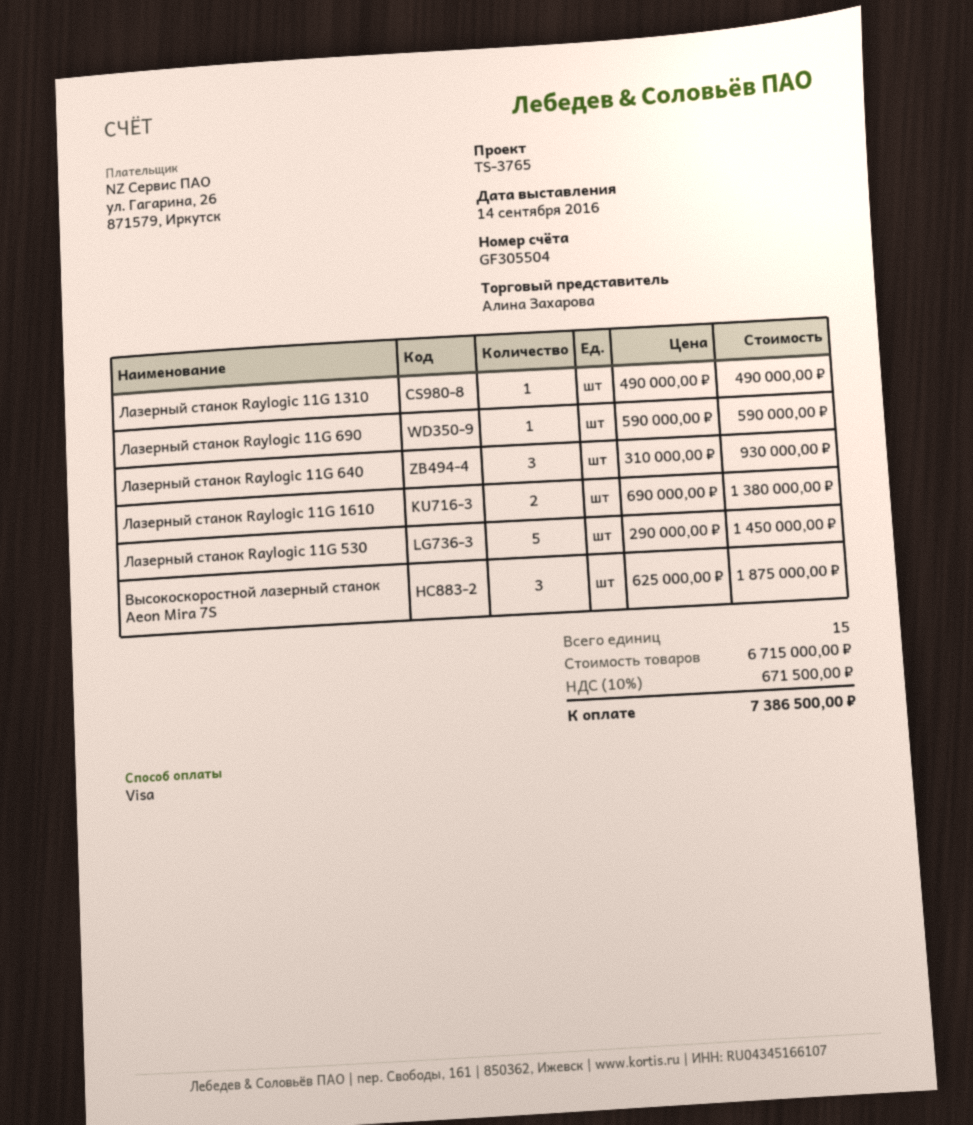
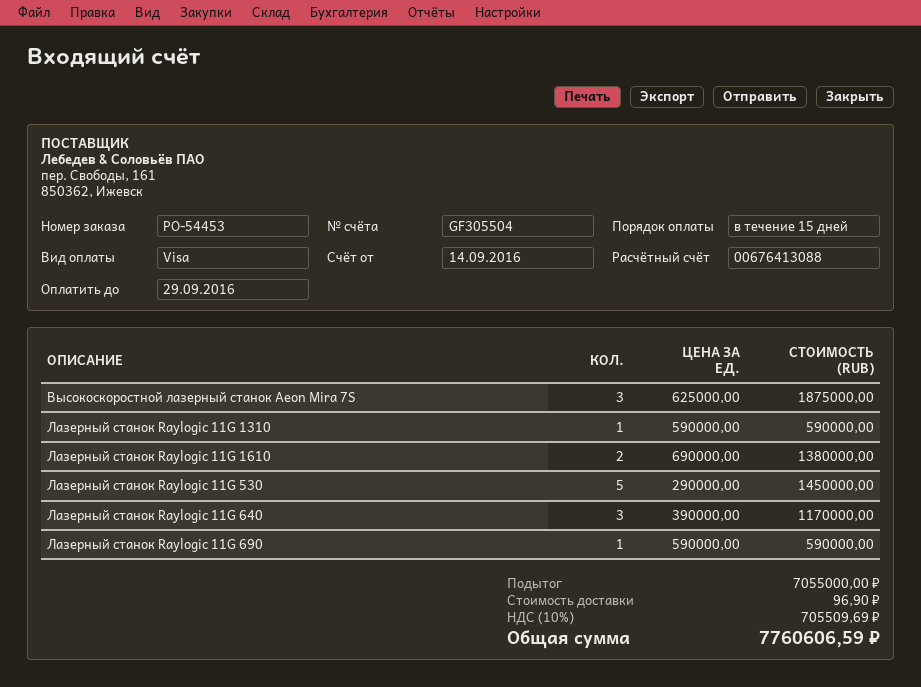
Лазерный станок Raylogic 11G 1310: 1 x 490000.00 = 490000.00 -> 1 x 590000.00 = 590000.00
Лазерный станок Raylogic 11G 640: 3 x 310000.00 = 930000.00 -> 3 x 390000.00 = 1170000.00
subtotal: 6715000.00 -> 7055000.00
shipping: none -> 96.90
tax: 10% = 671500.00 -> 10% = 705509.69
total: 7386500.00 -> 7760606.59

